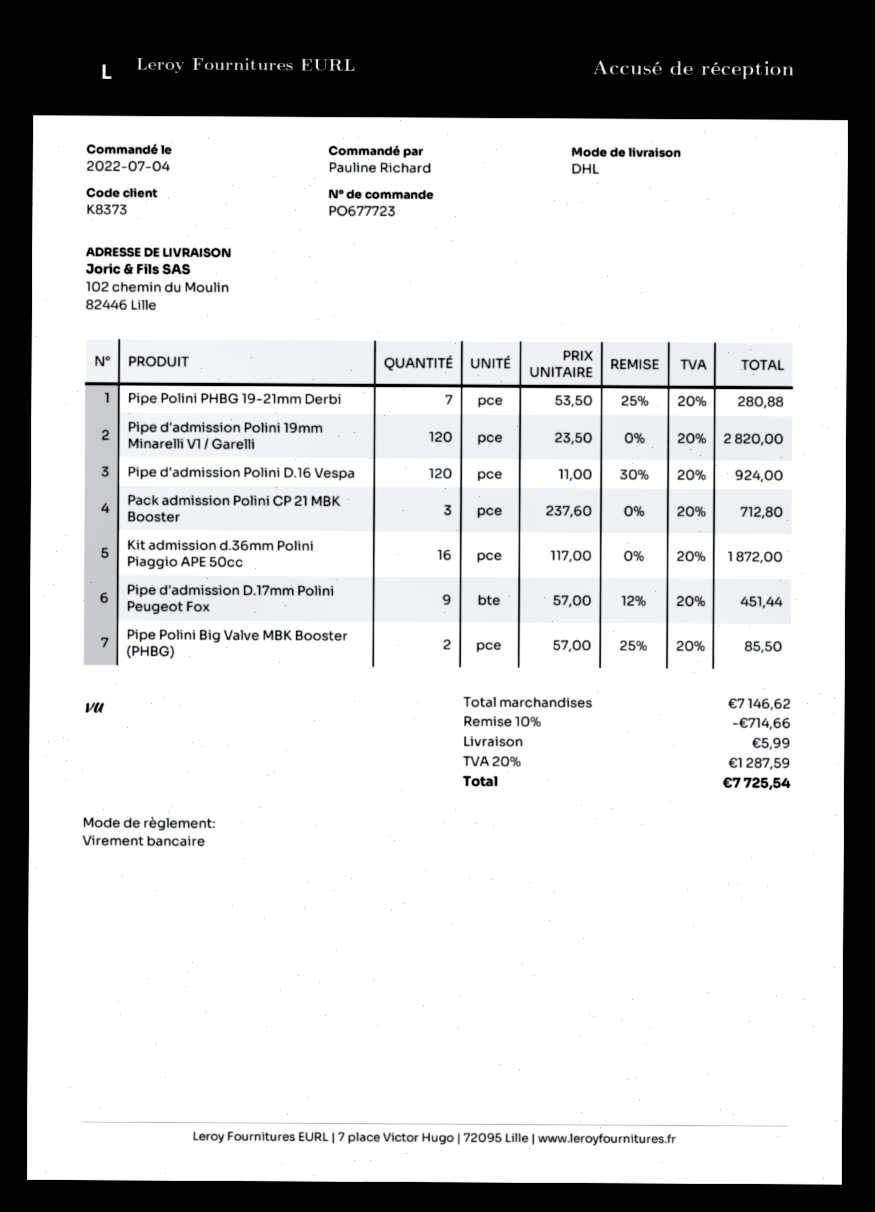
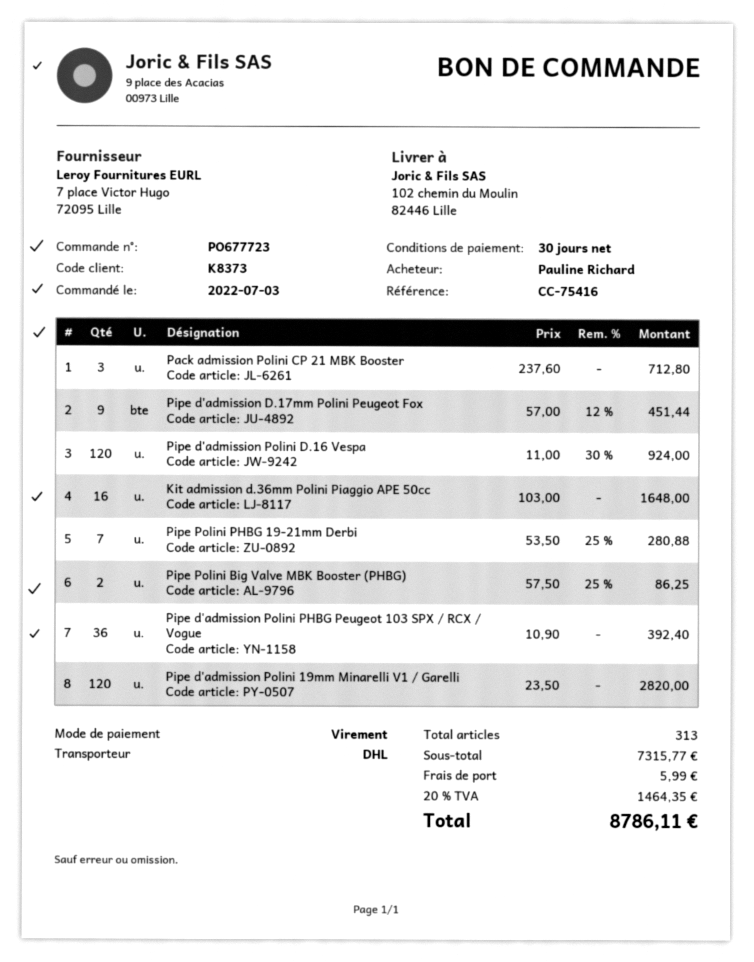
order date: 2022-07-04 -> 2022-07-03
Kit admission d.36mm Polini Piaggio APE 50cc: 16 x 117.00 = 1872.00 -> 16 x 103.00 = 1648.00
Pipe Polini Big Valve MBK Booster (PHBG): 2 x 57.00 - 25% = 85.50 -> 2 x 57.50 - 25% = 86.25
Pipe d'admission Polini PHBG Peugeot 103 SPX / RCX / Vogue: none -> 36 x 10.90 = 392.40
subtotal: 7146.62 -> 7315.77
discount: 10% = 714.66 -> none
tax: 20% = 1287.59 -> 20% = 1464.35
total: 7725.54 -> 8786.11

